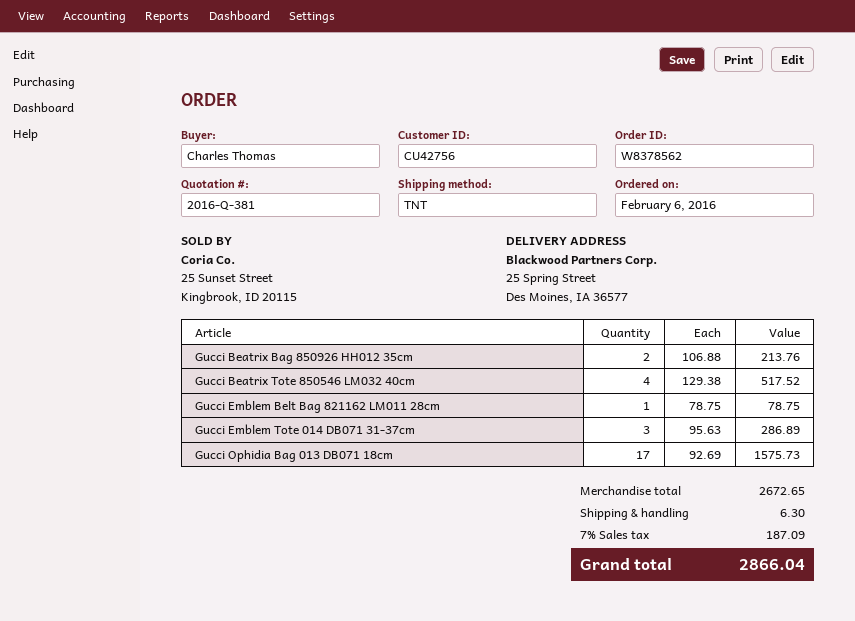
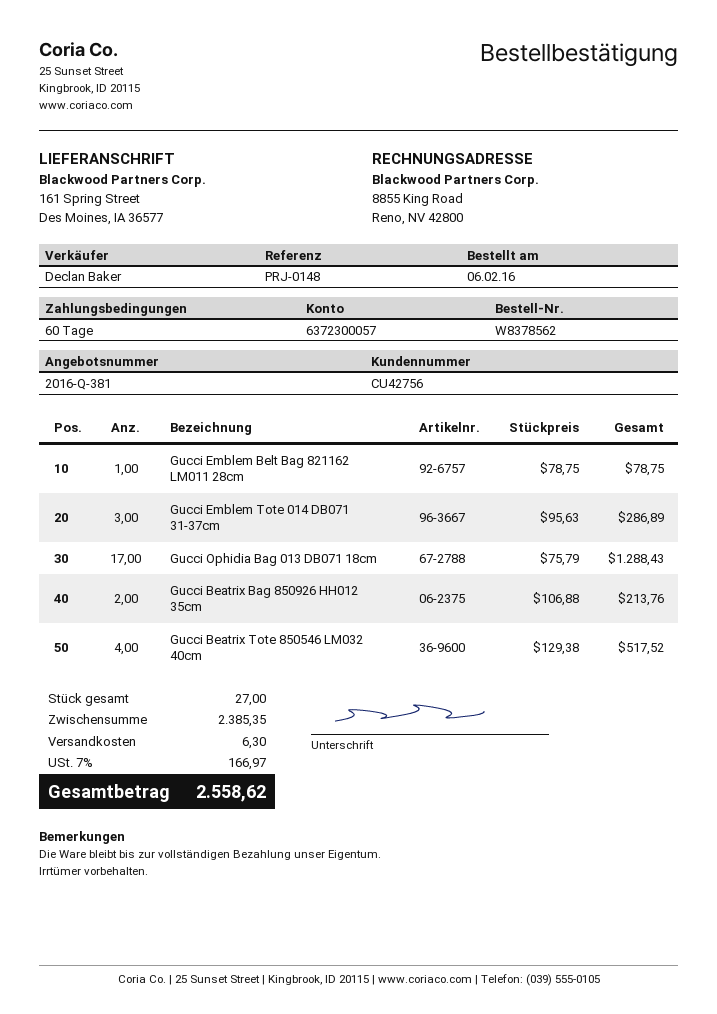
ship to: 25 Spring Street, Des Moines, IA 36577 -> 161 Spring Street, Des Moines, IA 36577
Gucci Ophidia Bag 013 DB071 18cm: 17 x 92.69 = 1575.73 -> 17 x 75.79 = 1288.43
subtotal: 2672.65 -> 2385.35
tax: 7% = 187.09 -> 7% = 166.97
total: 2866.04 -> 2558.62

